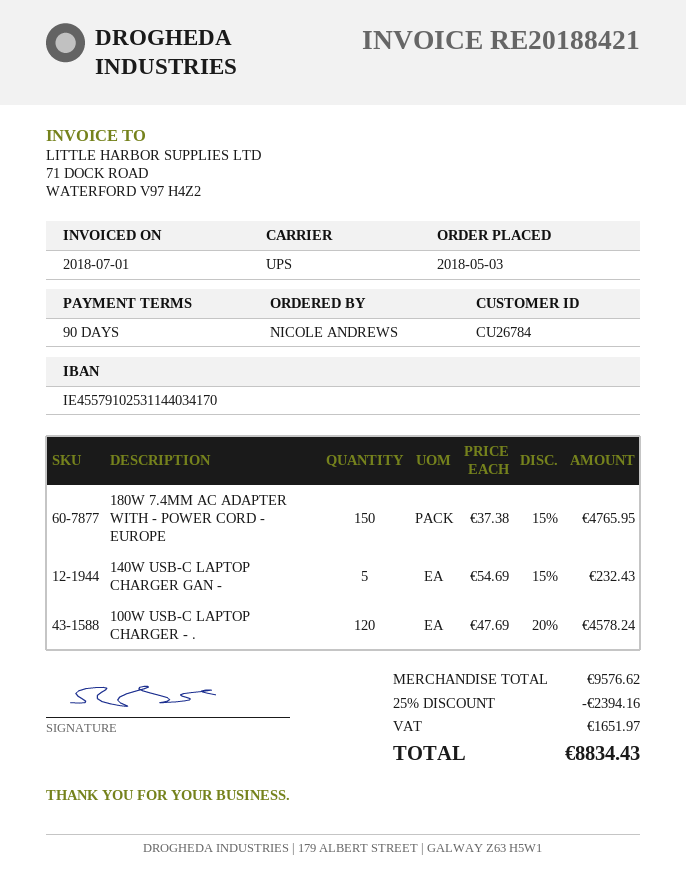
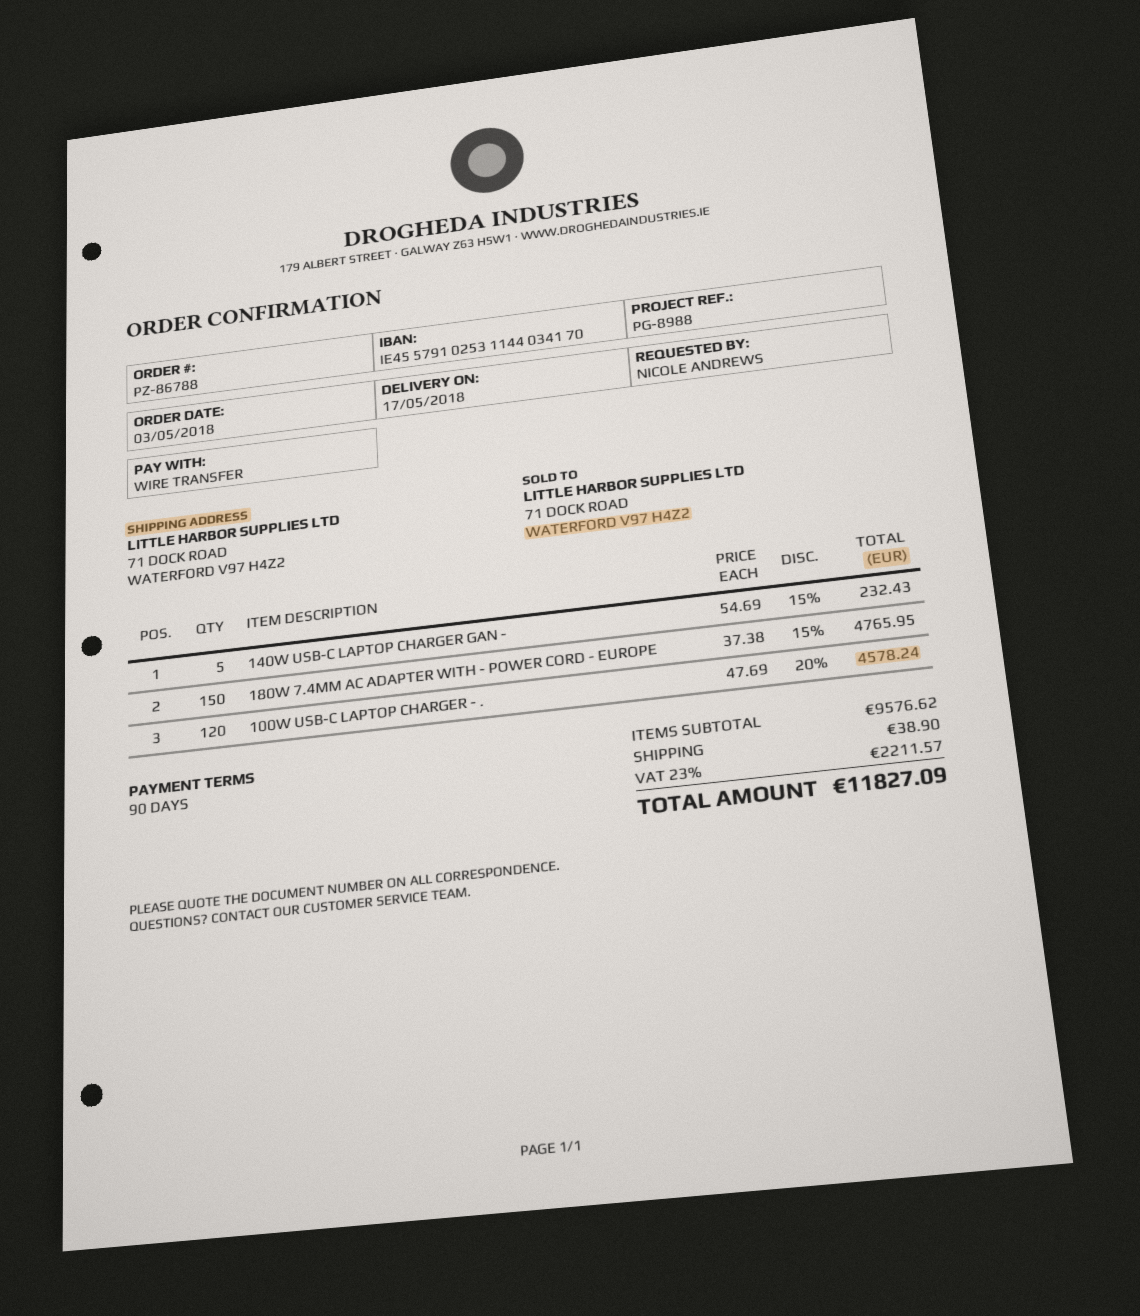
discount: 25% = 2394.16 -> none
shipping: none -> 38.90
tax: 1651.97 -> 2211.57
total: 8834.43 -> 11827.09

